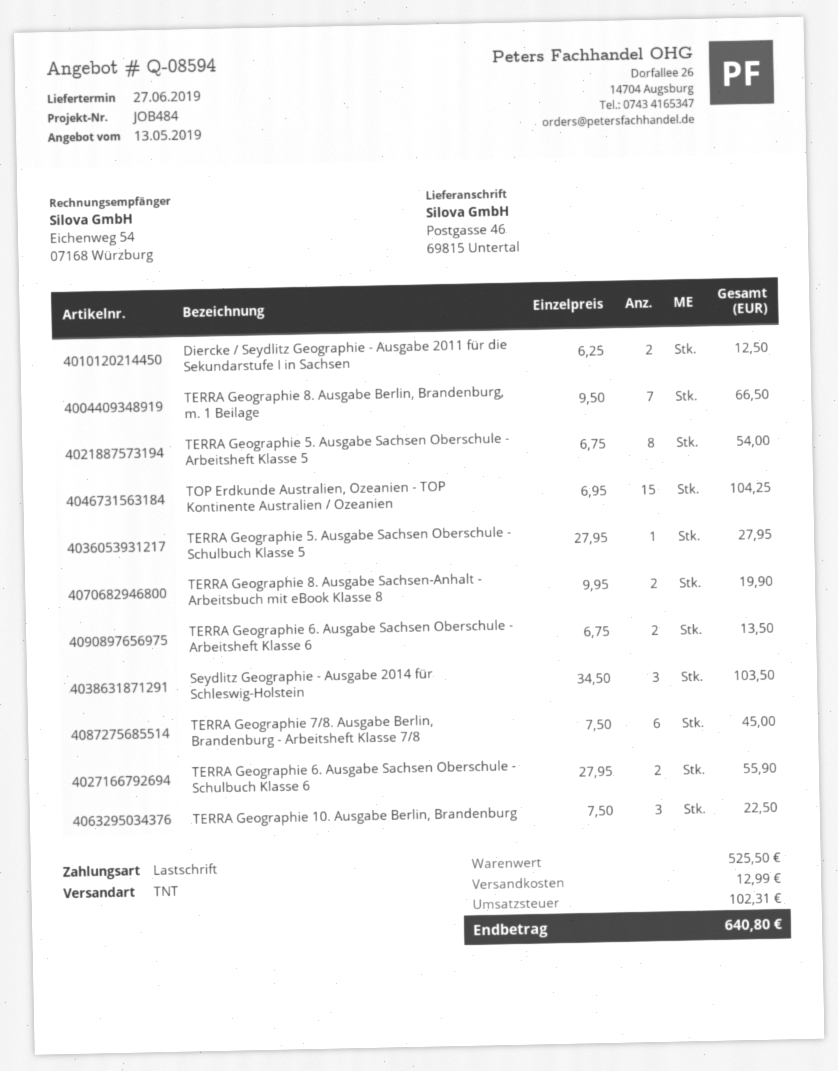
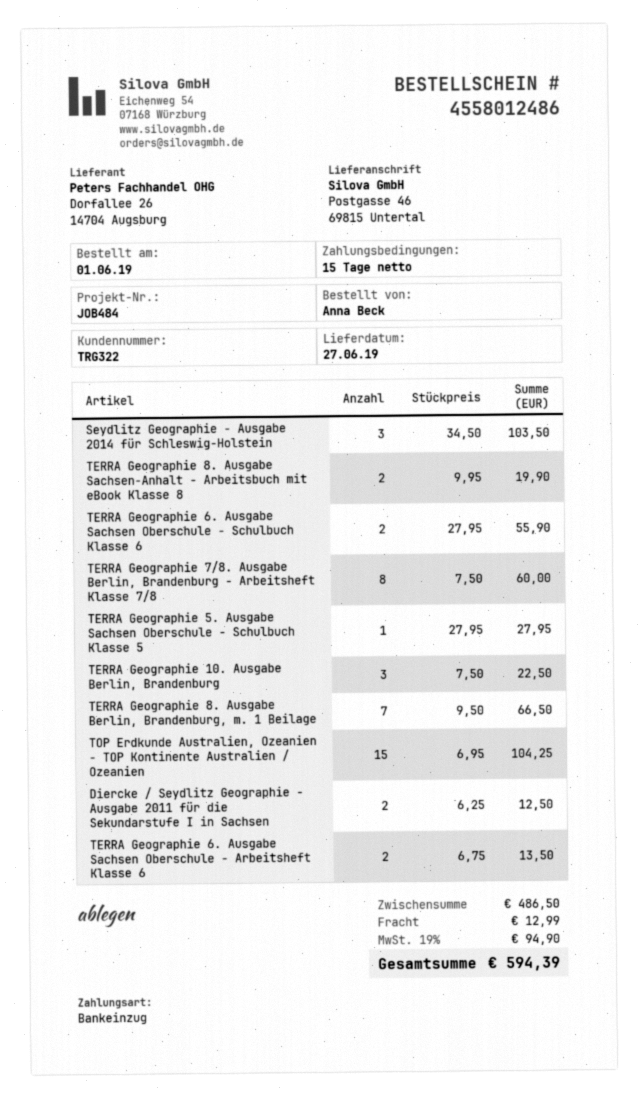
TERRA Geographie 5. Ausgabe Sachsen Oberschule - Arbeitsheft Klasse 5: 8 x 6.75 = 54.00 -> none
TERRA Geographie 7/8. Ausgabe Berlin, Brandenburg - Arbeitsheft Klasse 7/8: 6 x 7.50 = 45.00 -> 8 x 7.50 = 60.00
subtotal: 525.50 -> 486.50
tax: 102.31 -> 94.90
total: 640.80 -> 594.39

